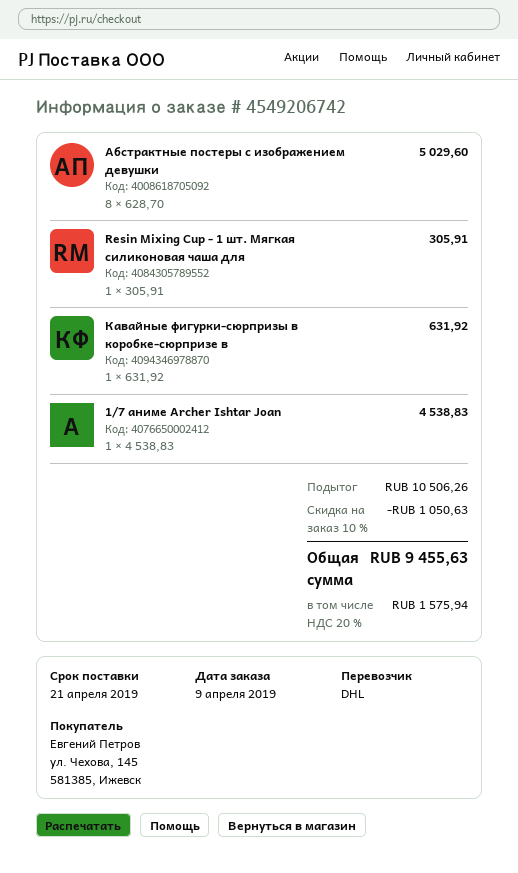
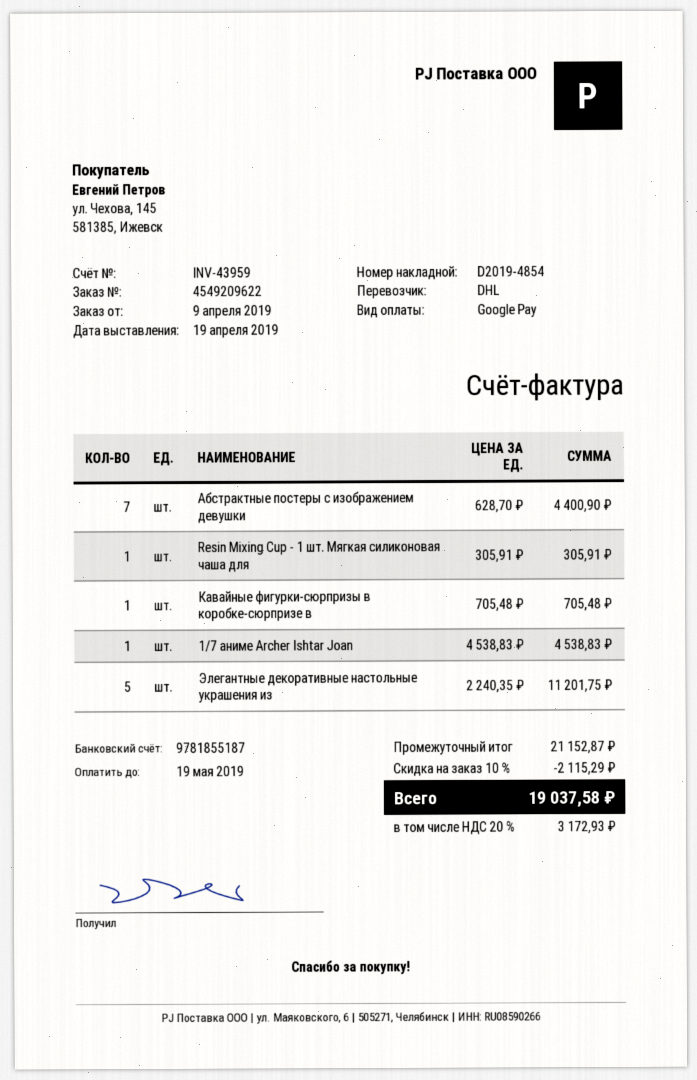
order number: 4549206742 -> 4549209622
Абстрактные постеры с изображением девушки: 8 x 628.70 = 5029.60 -> 7 x 628.70 = 4400.90
Кавайные фигурки-сюрпризы в коробке-сюрпризе в: 1 x 631.92 = 631.92 -> 1 x 705.48 = 705.48
Элегантные декоративные настольные украшения из: none -> 5 x 2240.35 = 11201.75
subtotal: 10506.26 -> 21152.87
discount: 10% = 1050.63 -> 10% = 2115.29
tax: 20% = 1575.94 -> 20% = 3172.93
total: 9455.63 -> 19037.58

